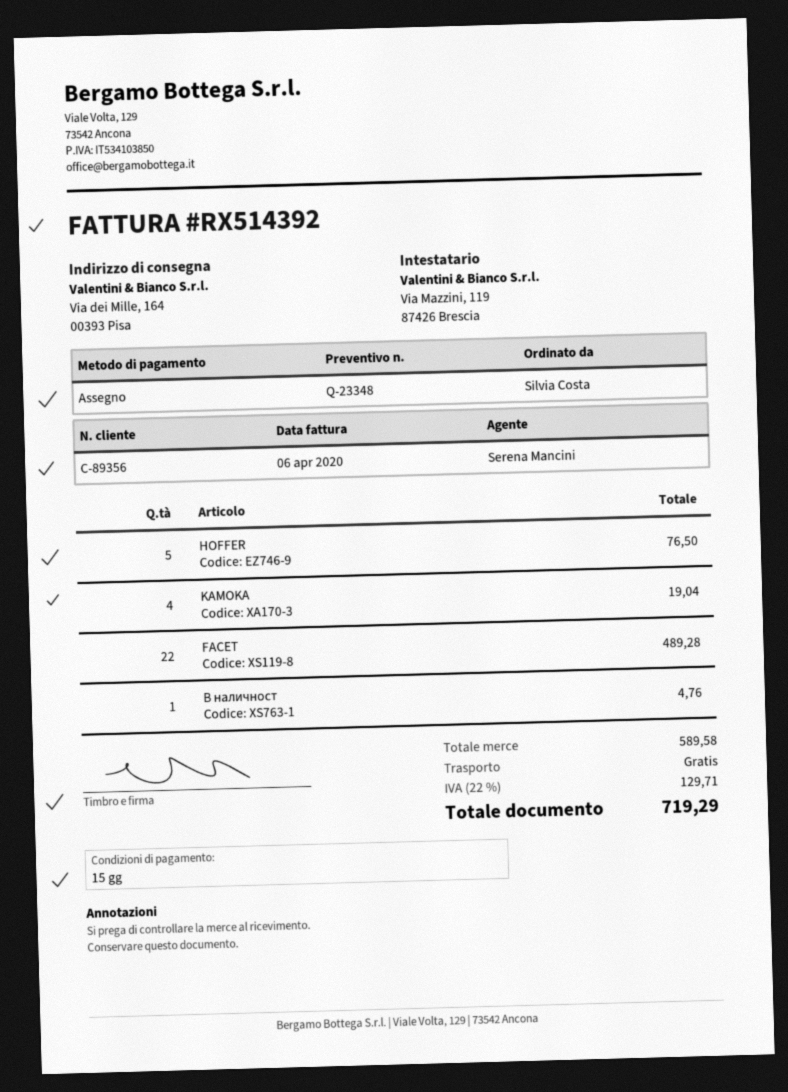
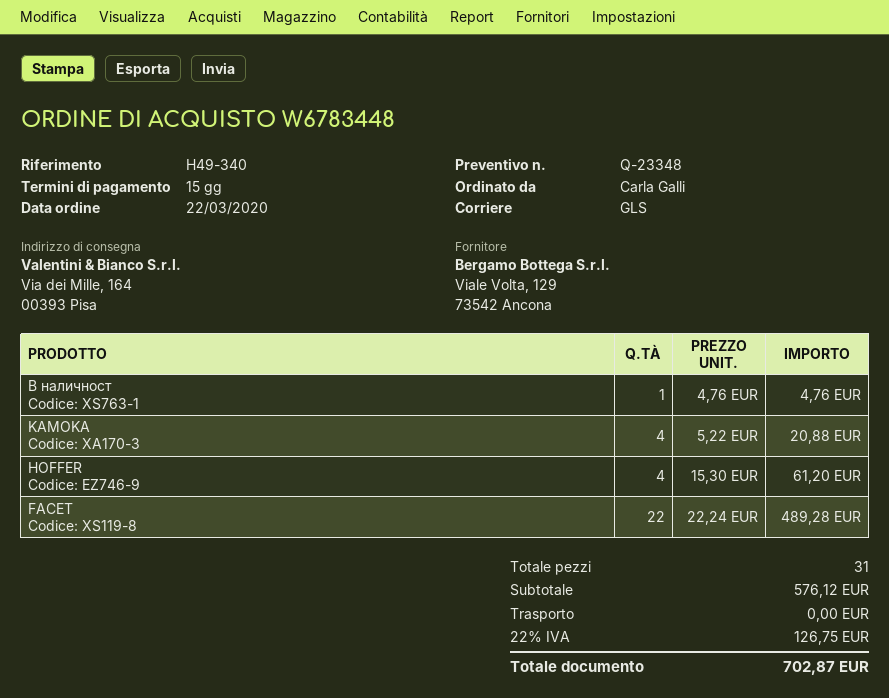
ordered by: Silvia Costa -> Carla Galli
HOFFER: 5 for 76.50 -> 4 for 61.20
KAMOKA: 4 for 19.04 -> 4 for 20.88
subtotal: 589.58 -> 576.12
tax: 22% = 129.71 -> 22% = 126.75
total: 719.29 -> 702.87

